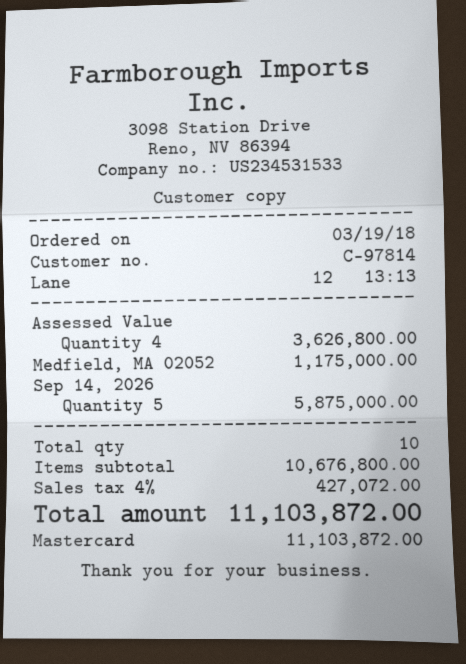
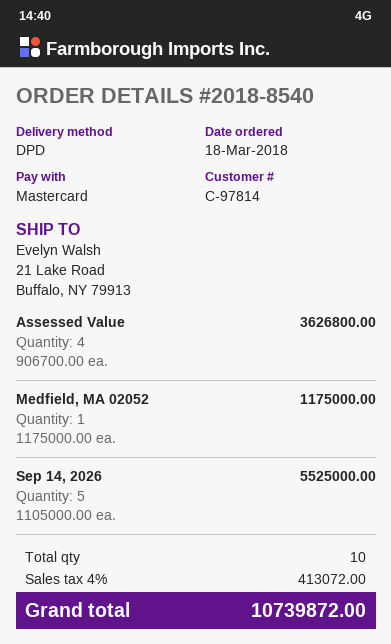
order date: 2018-03-19 -> 2018-03-18
Sep 14, 2026: 5 for 5875000.00 -> 5 for 5525000.00
tax: 4% = 427072.00 -> 4% = 413072.00
total: 11103872.00 -> 10739872.00

